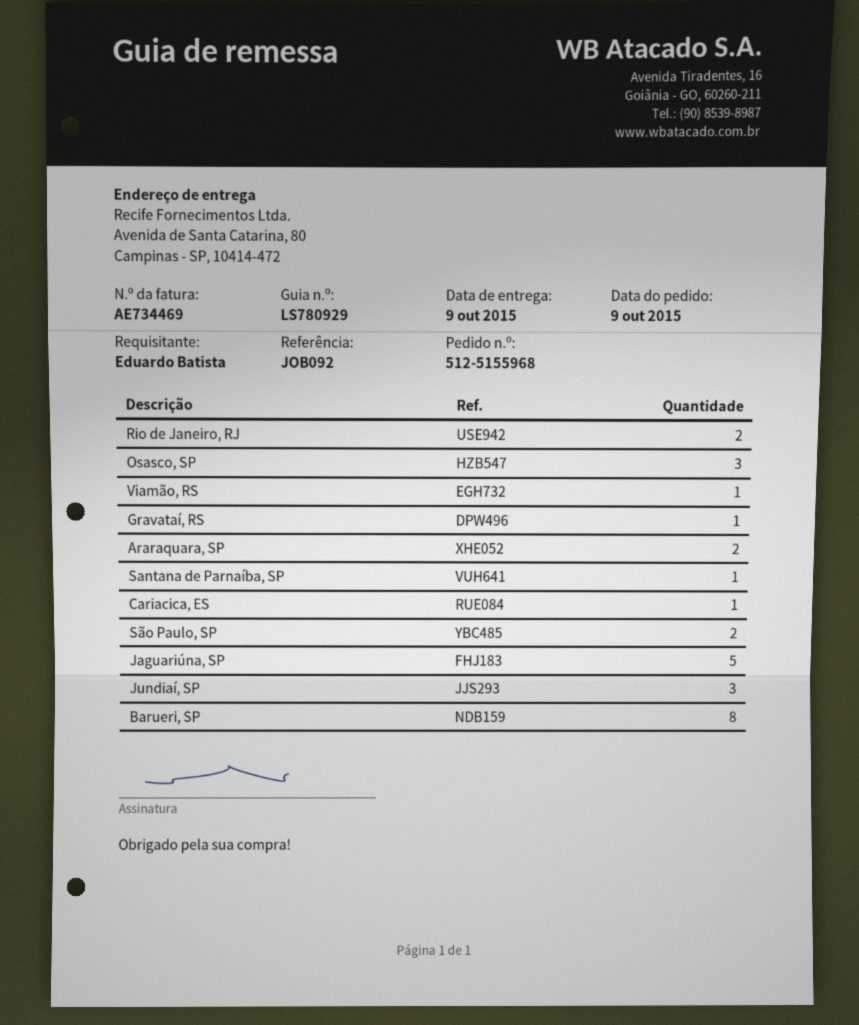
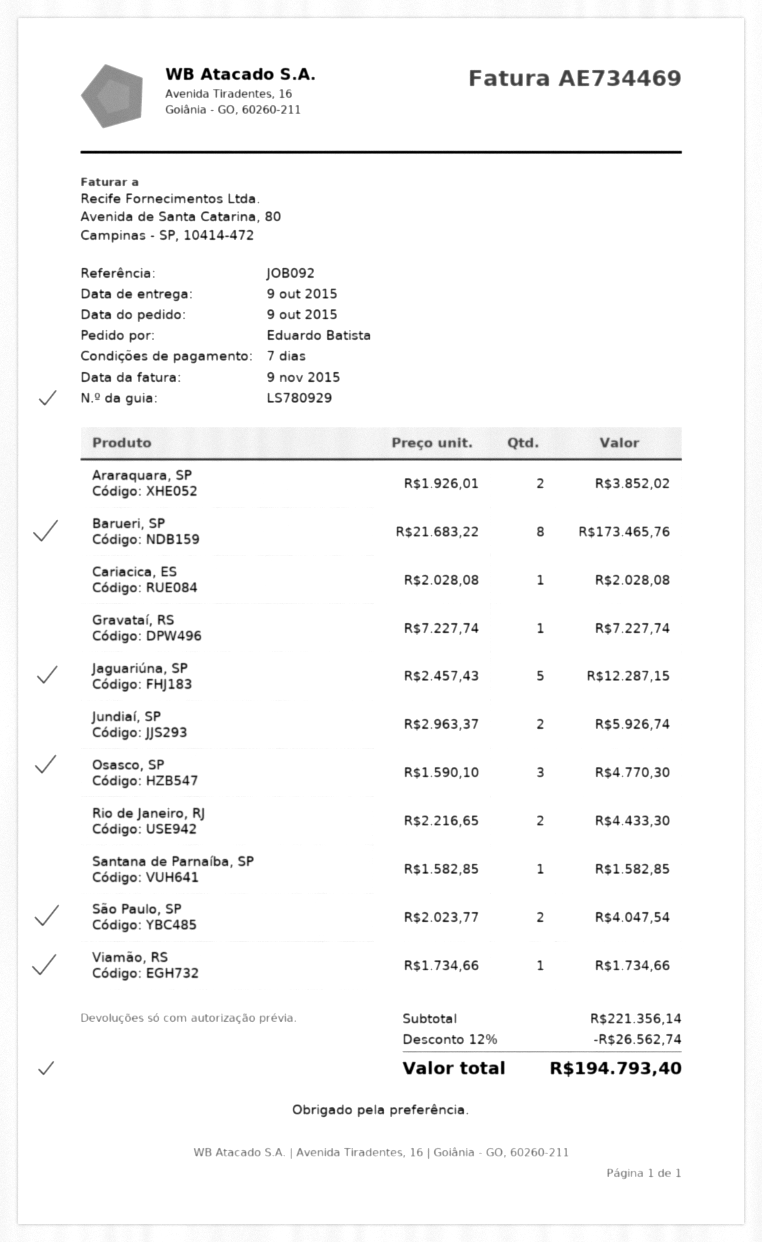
Jundiaí, SP: 3 -> 2

